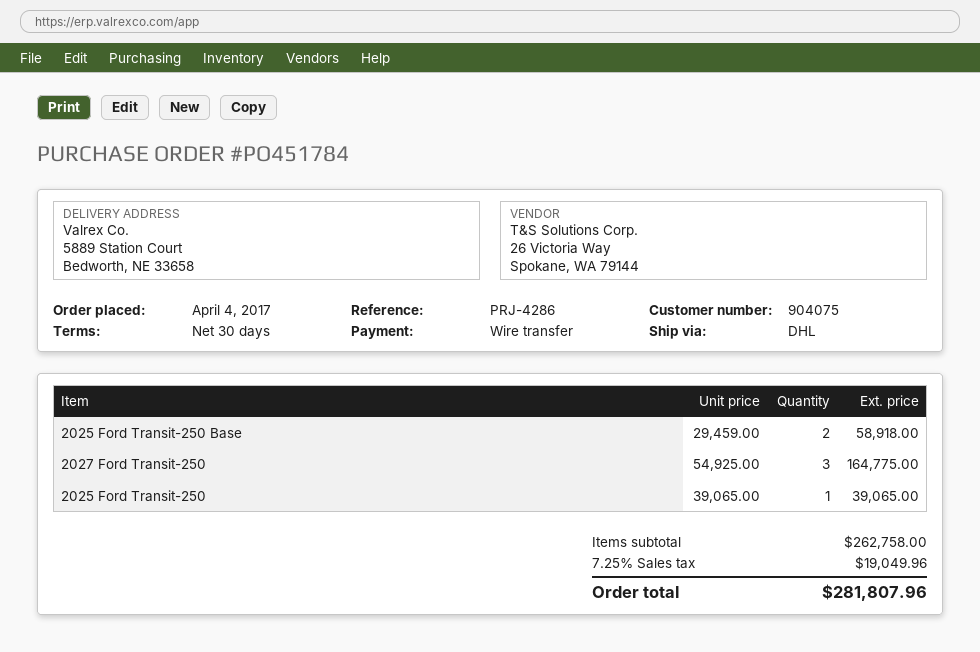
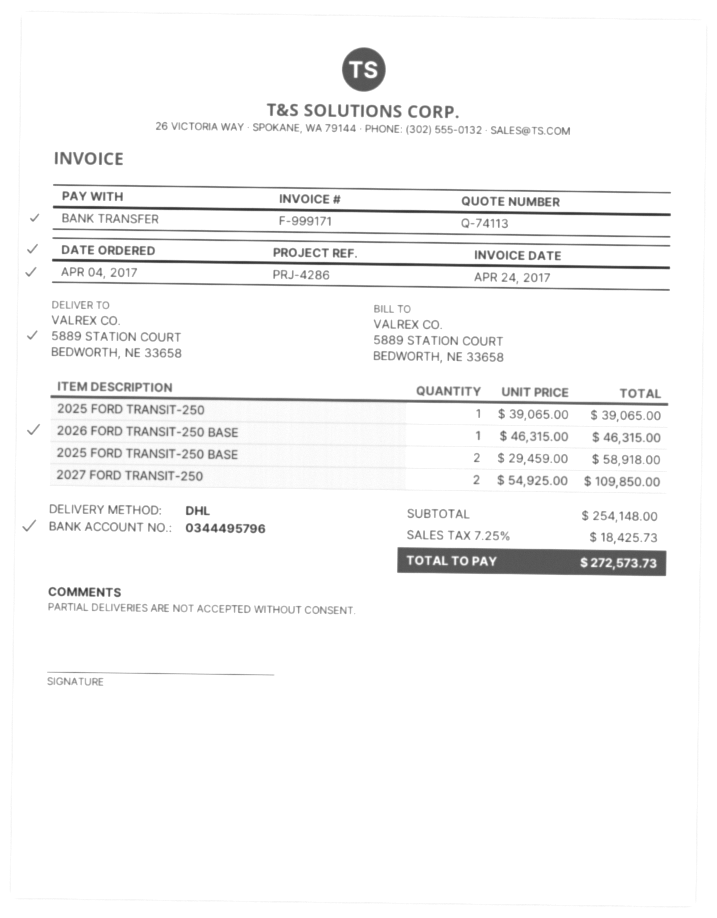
2027 Ford Transit-250: 3 x 54925.00 = 164775.00 -> 2 x 54925.00 = 109850.00
2026 FORD TRANSIT-250 BASE: none -> 1 x 46315.00 = 46315.00
subtotal: 262758.00 -> 254148.00
tax: 7.25% = 19049.96 -> 7.25% = 18425.73
total: 281807.96 -> 272573.73

